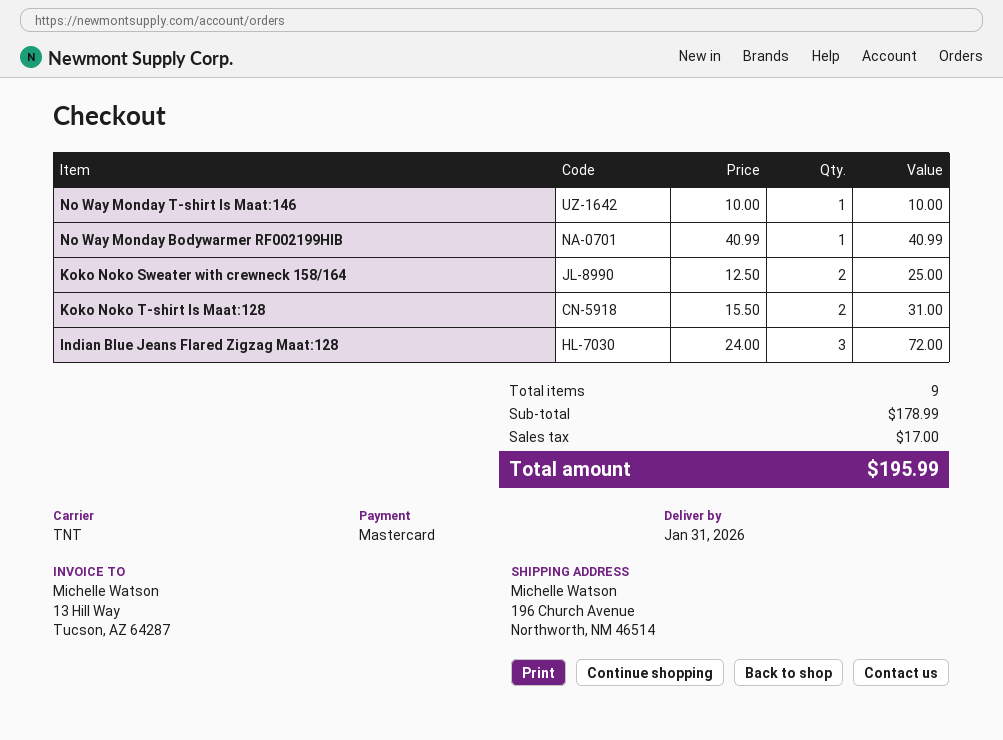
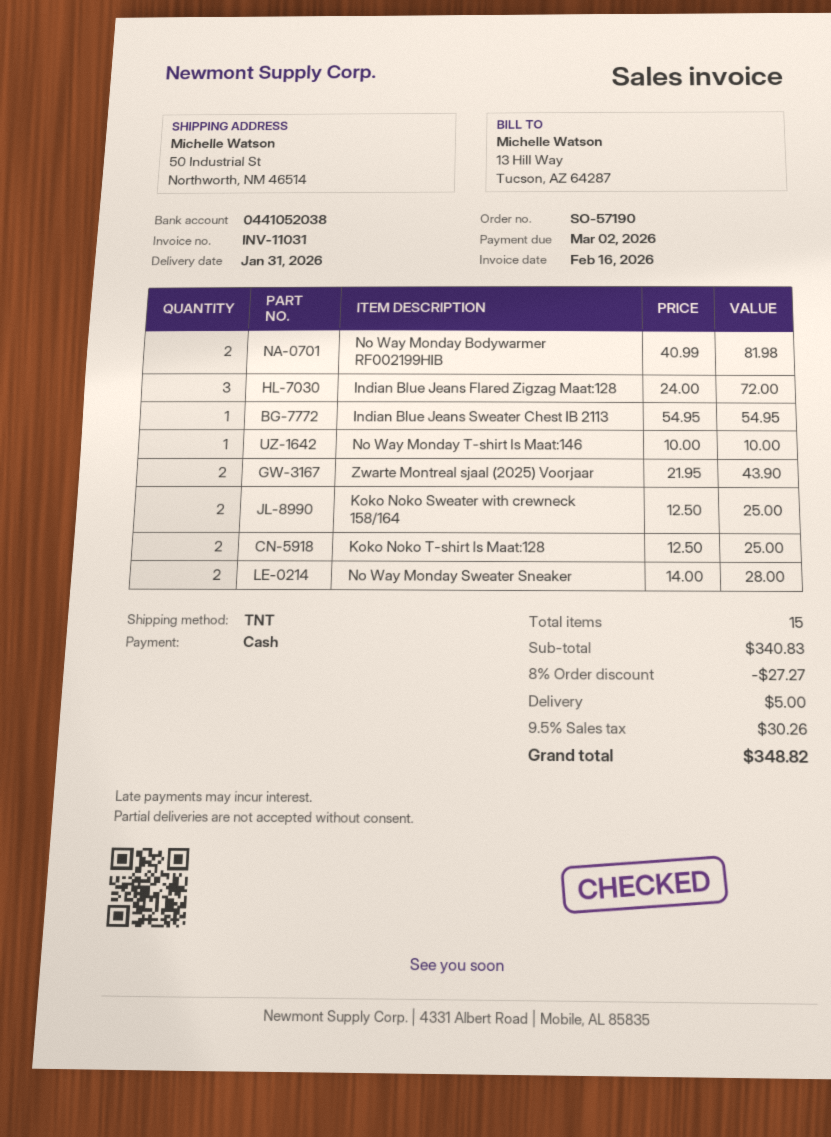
payment method: Mastercard -> cash
ship to: 196 Church Avenue, Northworth, NM 46514 -> 50 Industrial St, Northworth, NM 46514
No Way Monday Bodywarmer RF002199HIB: 1 x 40.99 = 40.99 -> 2 x 40.99 = 81.98
Koko Noko T-shirt ls Maat:128: 2 x 15.50 = 31.00 -> 2 x 12.50 = 25.00
Indian Blue Jeans Sweater Chest IB 2113: none -> 1 x 54.95 = 54.95
Zwarte Montreal sjaal (2025) Voorjaar: none -> 2 x 21.95 = 43.90
No Way Monday Sweater Sneaker: none -> 2 x 14.00 = 28.00
total quantity: 9 -> 15
subtotal: 178.99 -> 340.83
discount: none -> 8% = 27.27
shipping: none -> 5.00
tax: 17.00 -> 30.26
total: 195.99 -> 348.82

